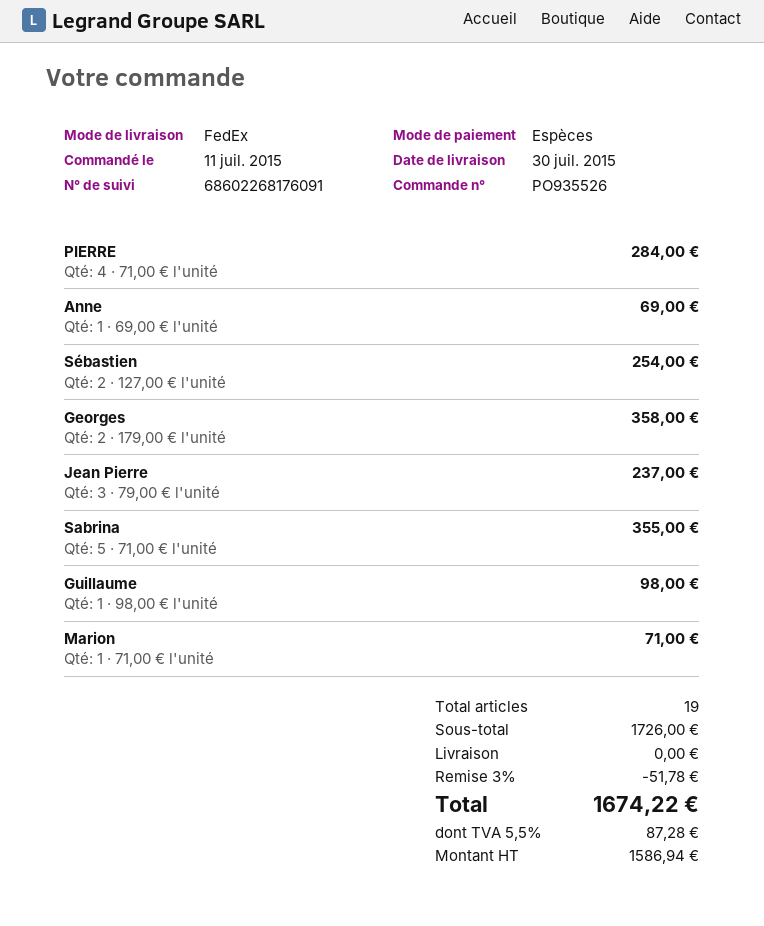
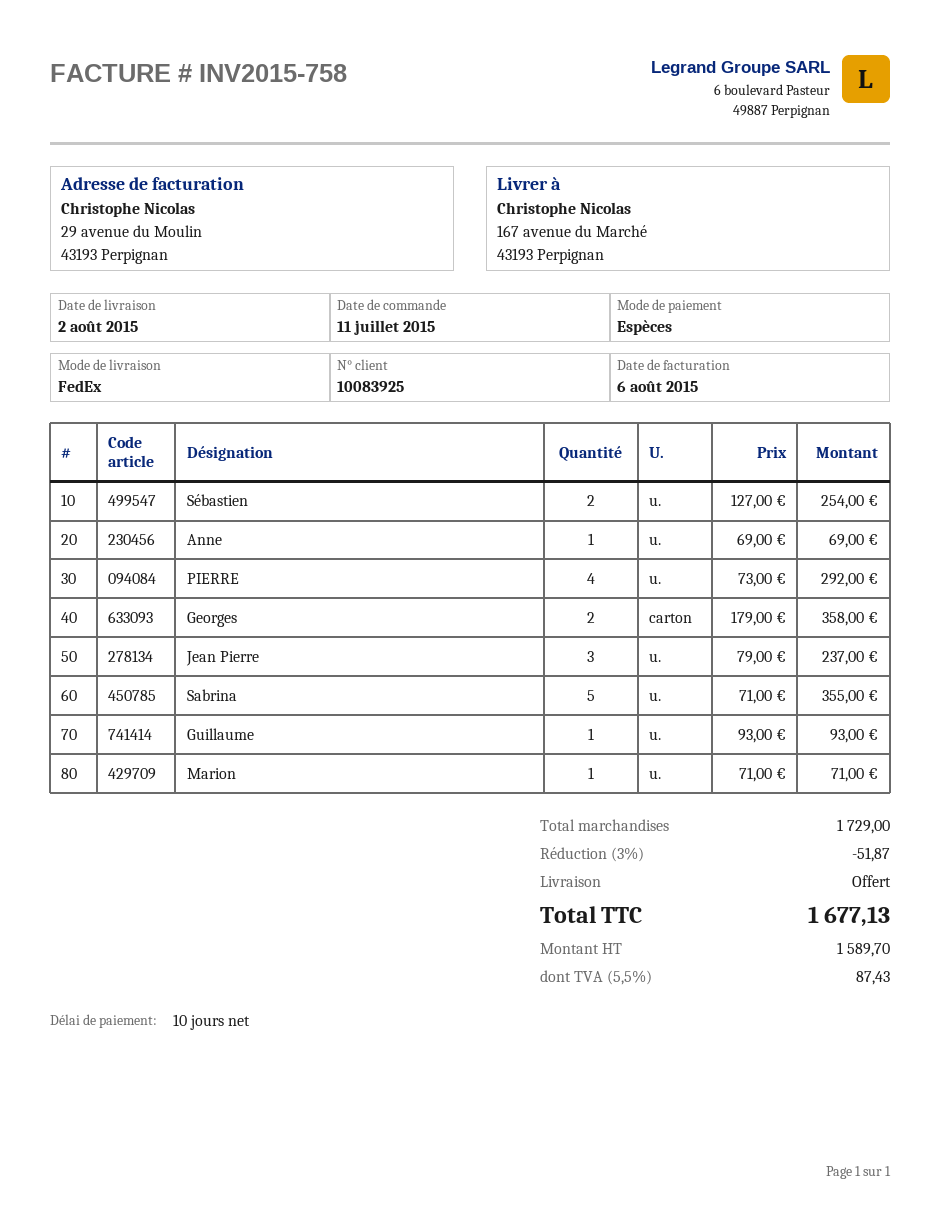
delivery date: 2015-07-30 -> 2015-08-02
PIERRE: 4 x 71.00 = 284.00 -> 4 x 73.00 = 292.00
Guillaume: 1 x 98.00 = 98.00 -> 1 x 93.00 = 93.00
subtotal: 1726.00 -> 1729.00
discount: 3% = 51.78 -> 3% = 51.87
net: 1586.94 -> 1589.70
tax: 5.5% = 87.28 -> 5.5% = 87.43
total: 1674.22 -> 1677.13

